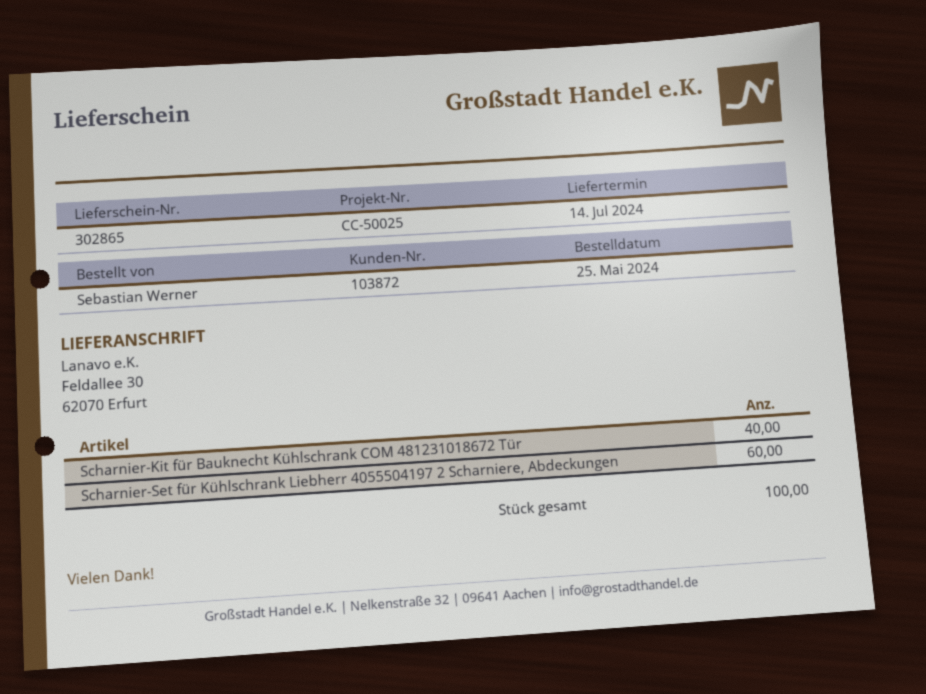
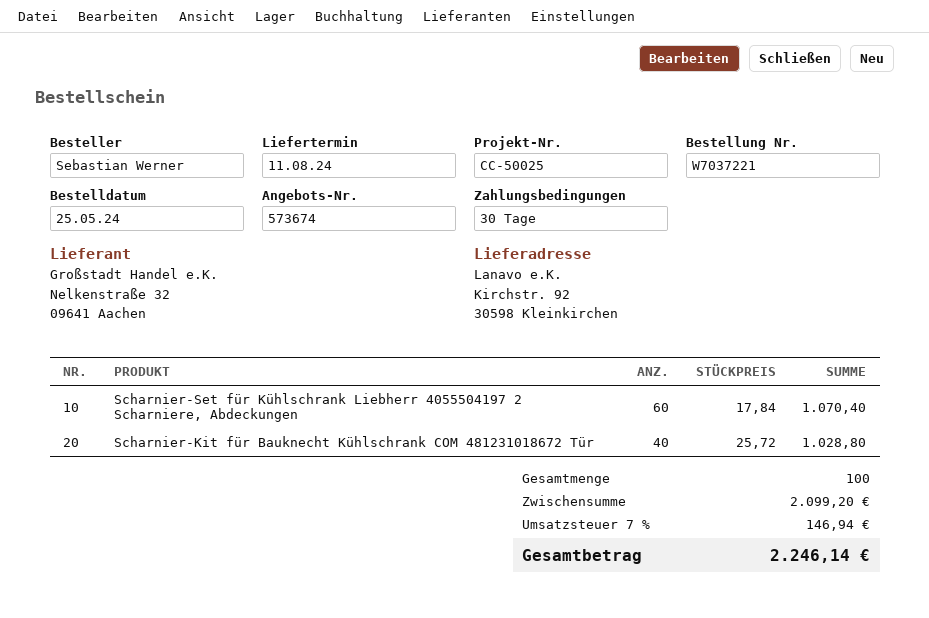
delivery date: 2024-07-14 -> 2024-08-11
ship to: Feldallee 30, 62070 Erfurt -> Kirchstr. 92, 30598 Kleinkirchen

